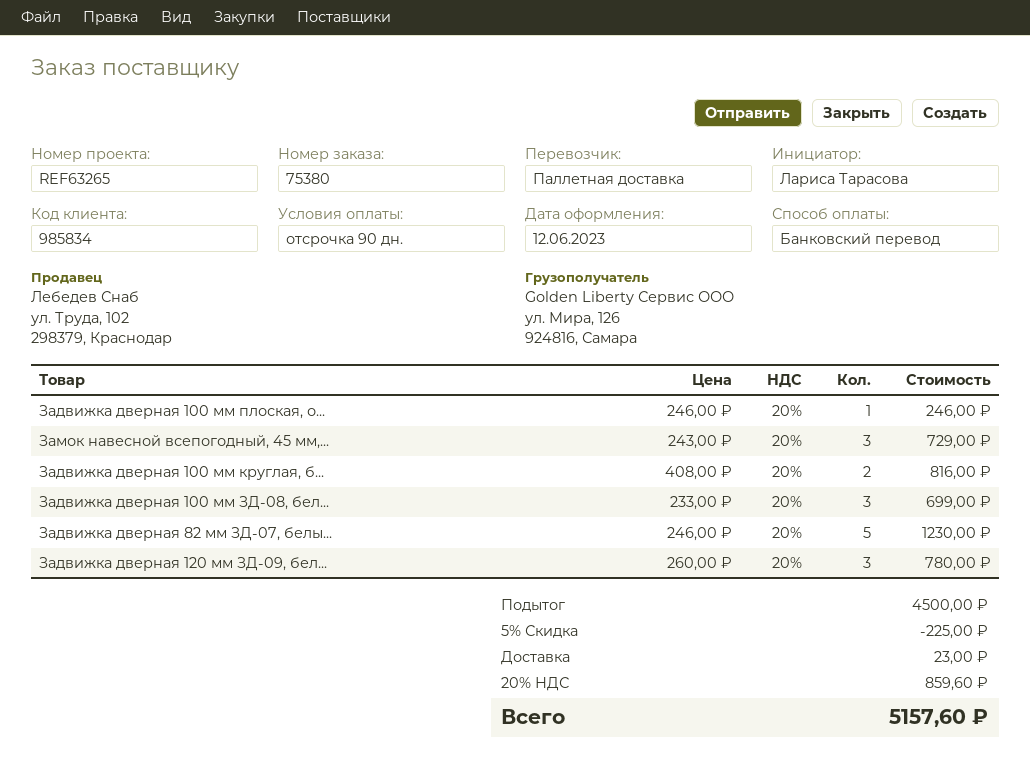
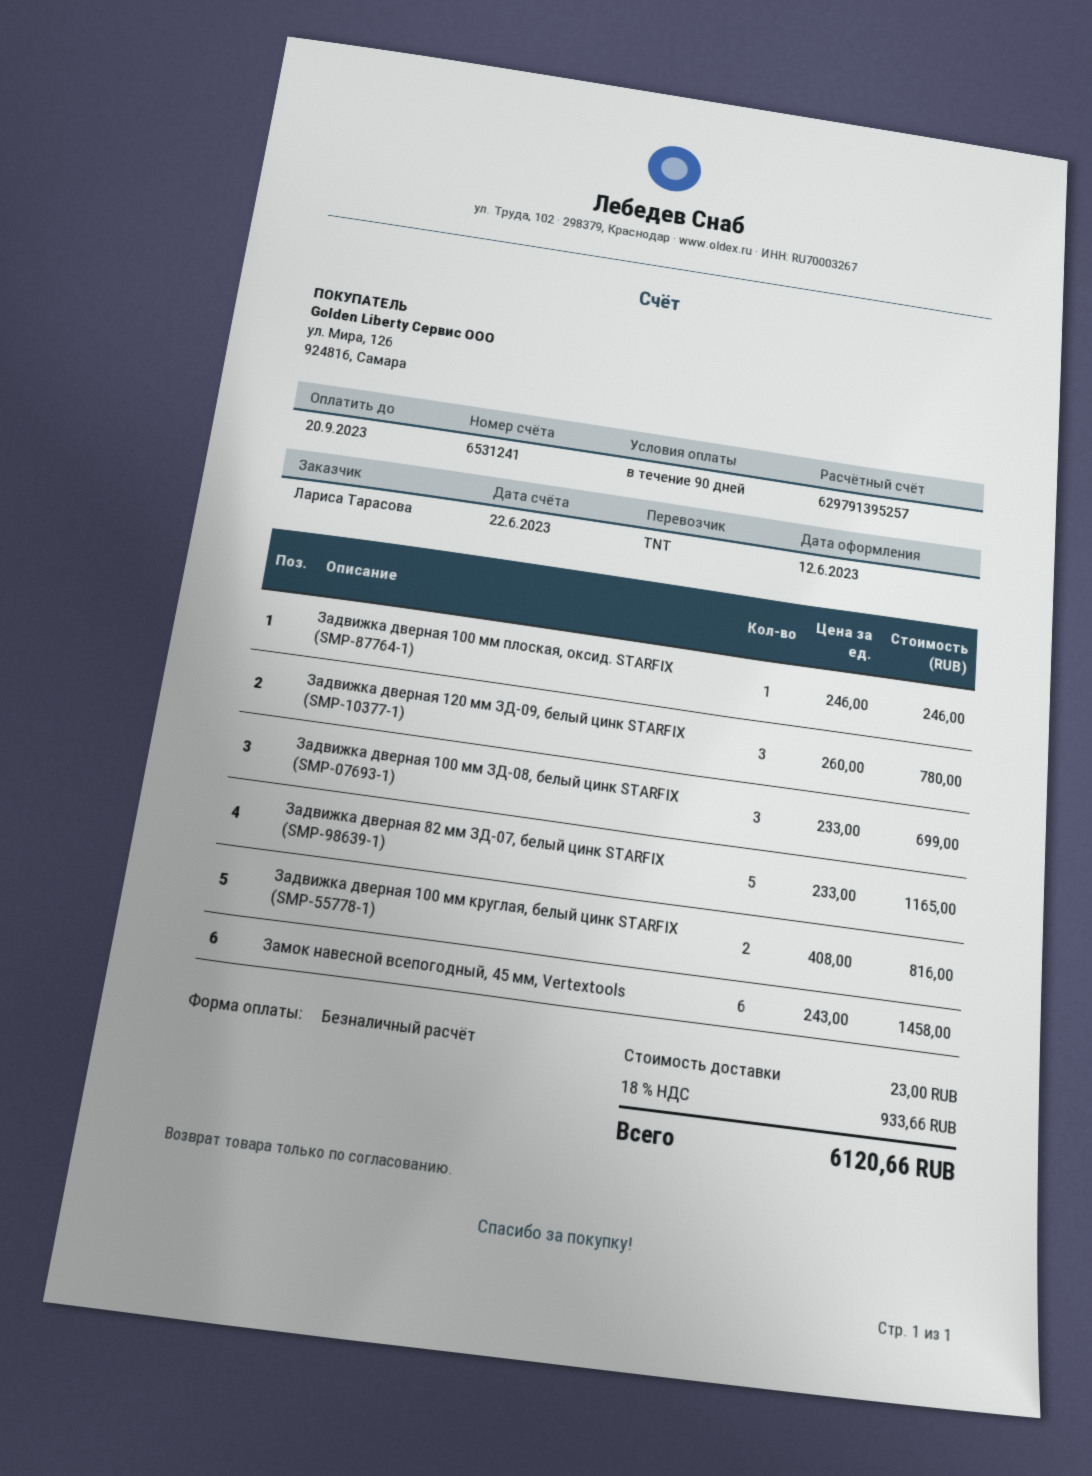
shipping method: pallet freight -> TNT
Замок навесной всепогодный, 45 мм,...: 3 x 243.00 = 729.00 -> 6 x 243.00 = 1458.00
Задвижка дверная 82 мм ЗД-07, белы...: 5 x 246.00 = 1230.00 -> 5 x 233.00 = 1165.00
discount: 5% = 225.00 -> none
tax: 20% = 859.60 -> 18% = 933.66
total: 5157.60 -> 6120.66

